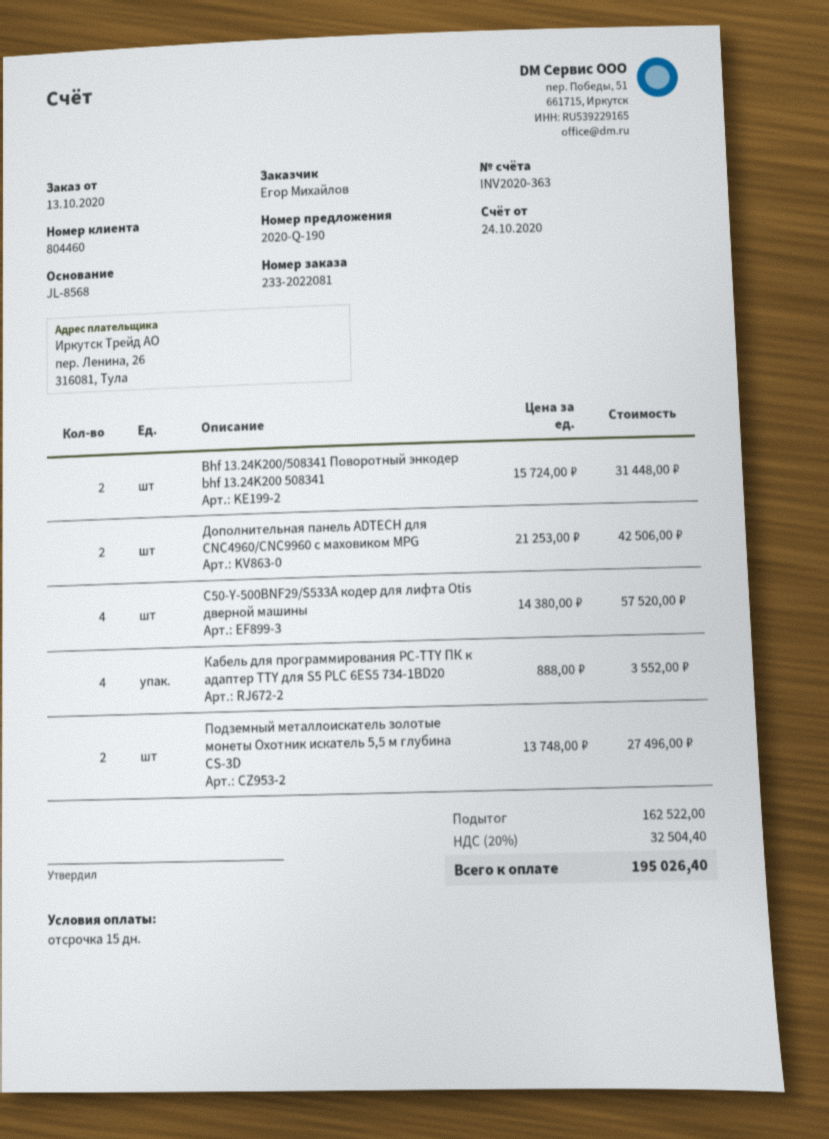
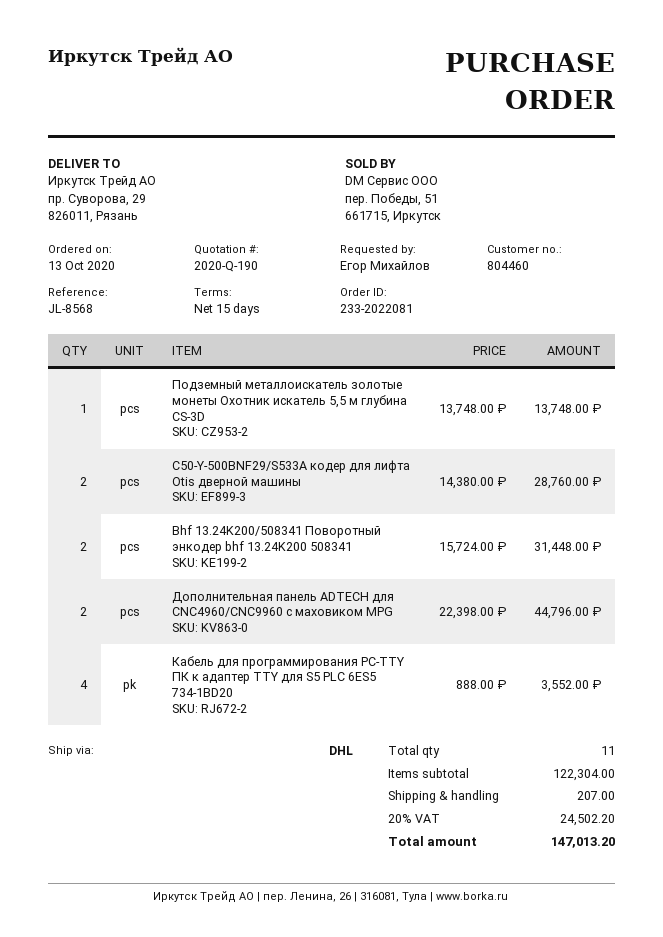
Дополнительная панель ADTECH для CNC4960/CNC9960 с маховиком MPG: 2 x 21253.00 = 42506.00 -> 2 x 22398.00 = 44796.00
C50-Y-500BNF29/S533A кодер для лифта Otis дверной машины: 4 x 14380.00 = 57520.00 -> 2 x 14380.00 = 28760.00
Подземный металлоискатель золотые монеты Охотник искатель 5,5 м глубина CS-3D: 2 x 13748.00 = 27496.00 -> 1 x 13748.00 = 13748.00
subtotal: 162522.00 -> 122304.00
shipping: none -> 207.00
tax: 20% = 32504.40 -> 20% = 24502.20
total: 195026.40 -> 147013.20

